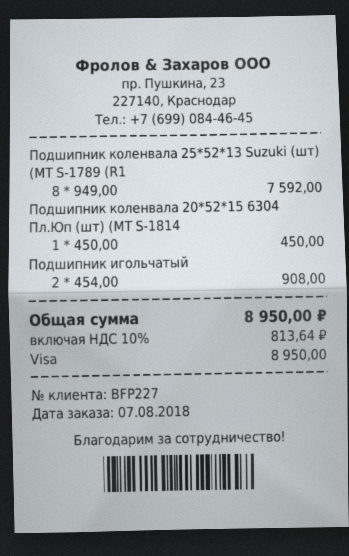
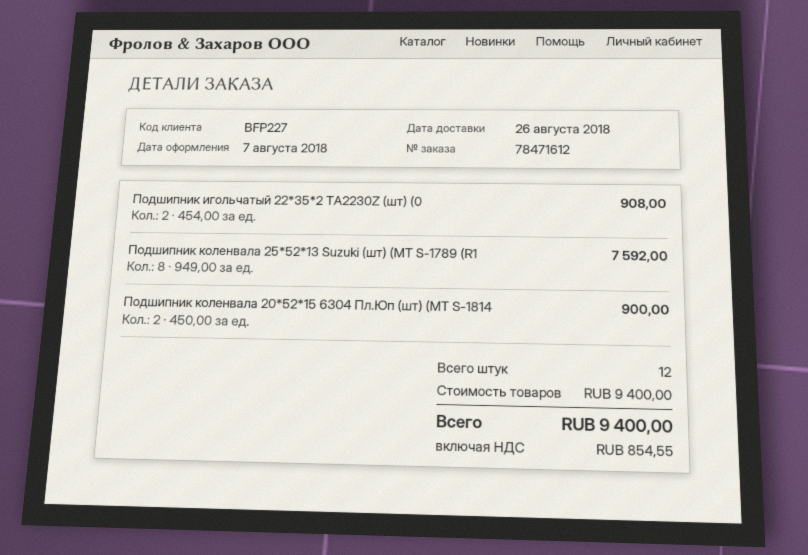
Подшипник коленвала 20*52*15 6304 Пл.Юп (шт) (MT S-1814: 1 x 450.00 = 450.00 -> 2 x 450.00 = 900.00
tax: 813.64 -> 854.55
total: 8950.00 -> 9400.00

